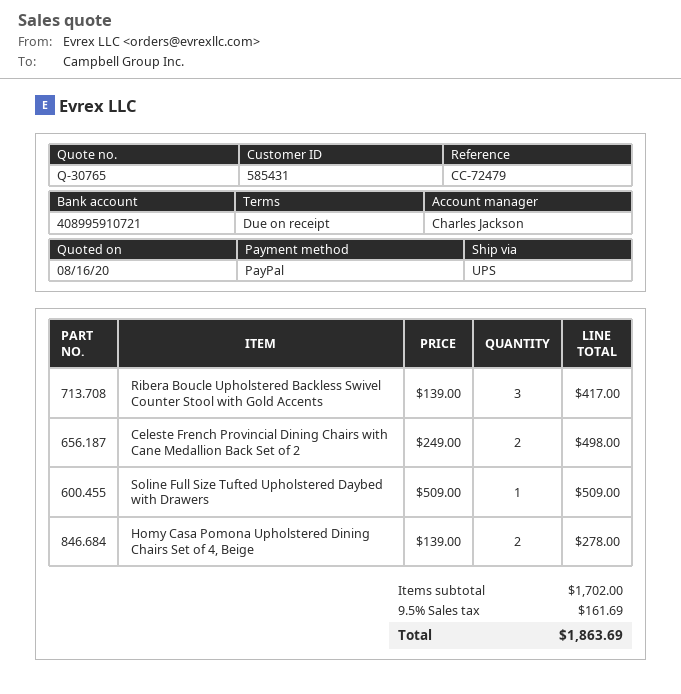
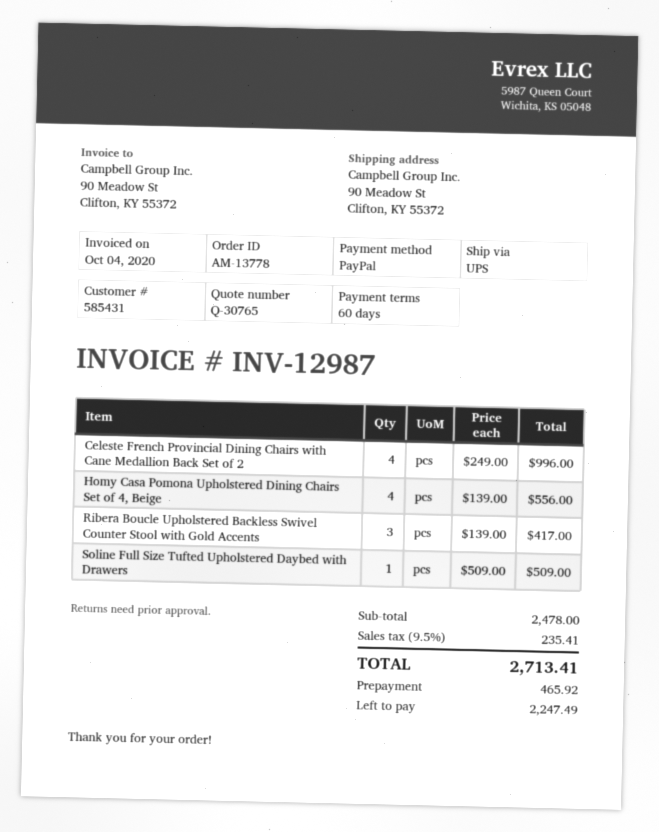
payment terms: on receipt -> 60 days
Celeste French Provincial Dining Chairs with Cane Medallion Back Set of 2: 2 x 249.00 = 498.00 -> 4 x 249.00 = 996.00
Homy Casa Pomona Upholstered Dining Chairs Set of 4, Beige: 2 x 139.00 = 278.00 -> 4 x 139.00 = 556.00
subtotal: 1702.00 -> 2478.00
tax: 9.5% = 161.69 -> 9.5% = 235.41
total: 1863.69 -> 2713.41

